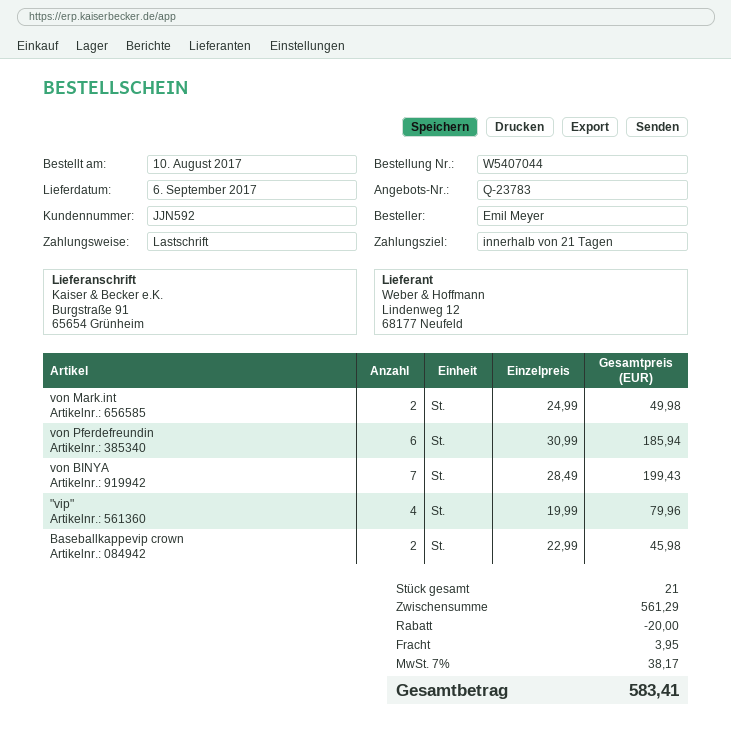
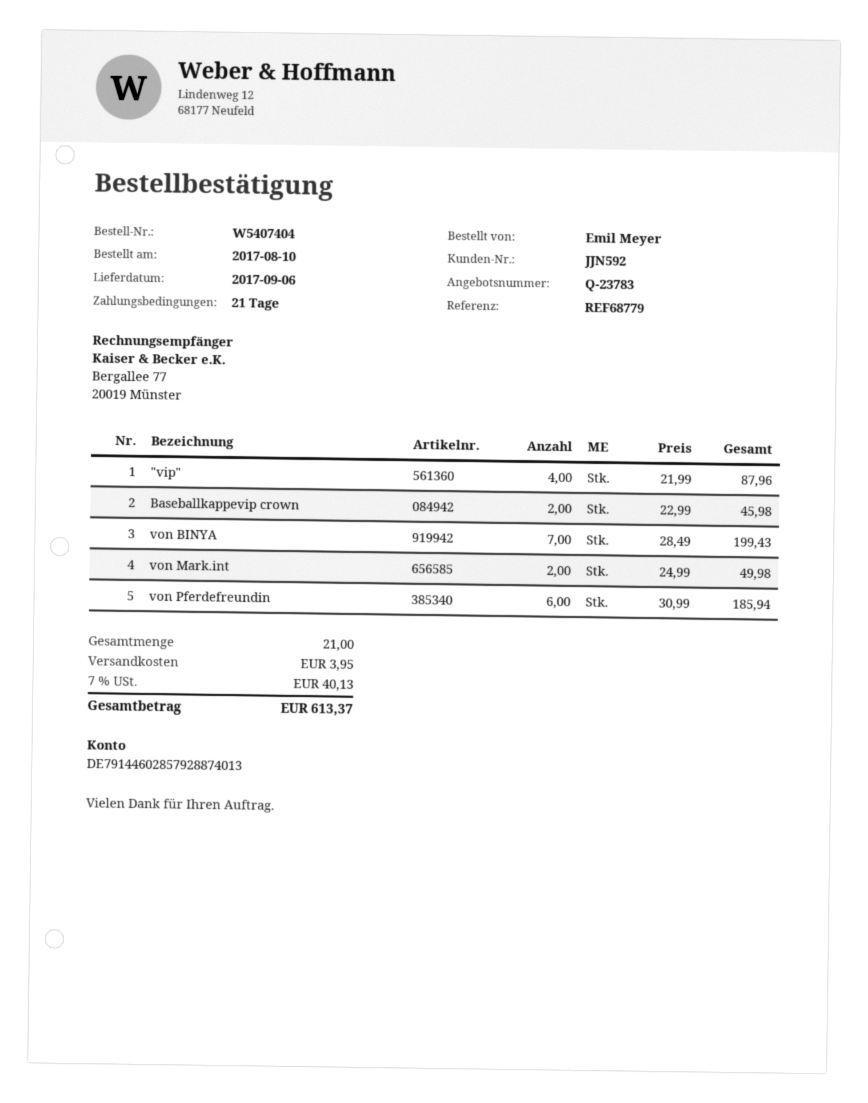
order number: W5407044 -> W5407404
"vip": 4 x 19.99 = 79.96 -> 4 x 21.99 = 87.96
discount: 20.00 -> none
tax: 7% = 38.17 -> 7% = 40.13
total: 583.41 -> 613.37

